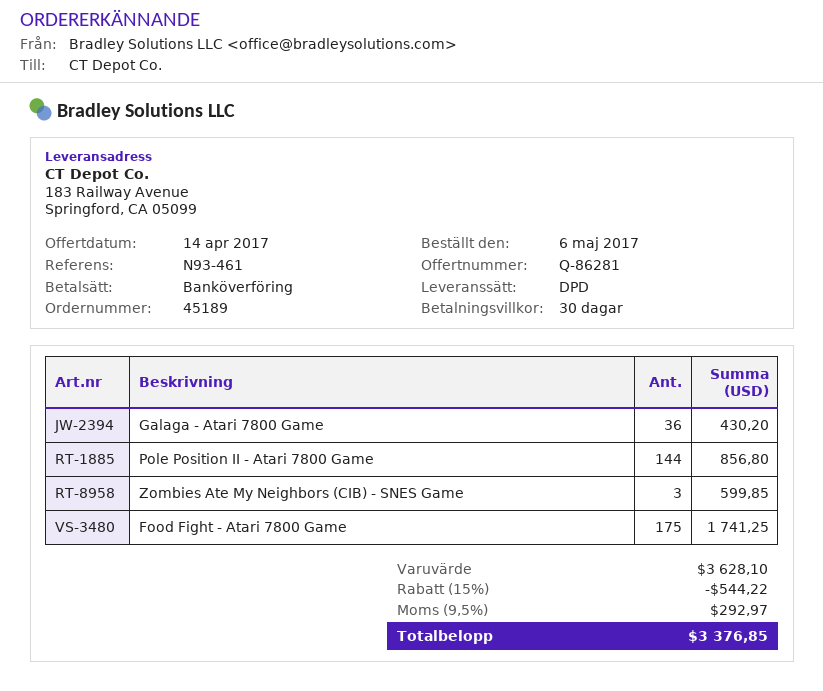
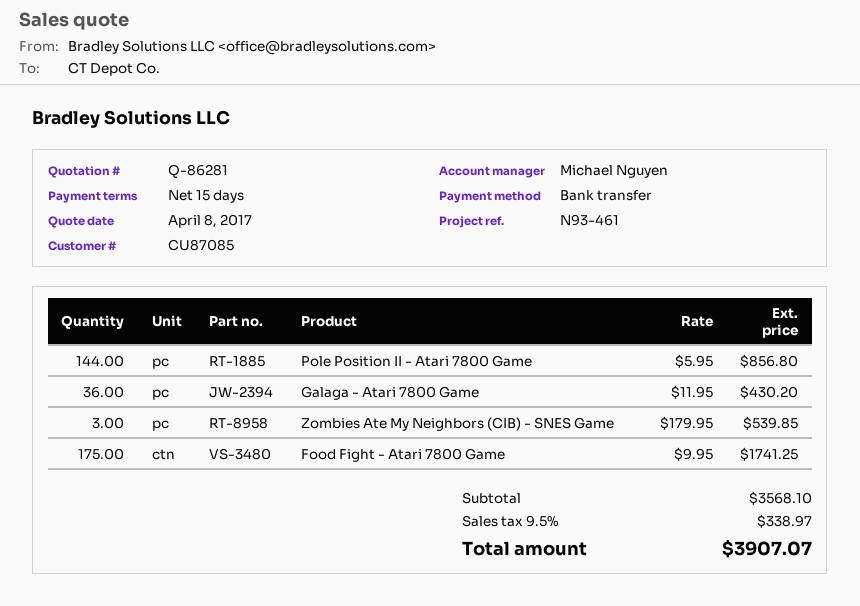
quote date: 2017-04-14 -> 2017-04-08
payment terms: 30 days -> 15 days
Zombies Ate My Neighbors (CIB) - SNES Game: 3 for 599.85 -> 3 for 539.85
subtotal: 3628.10 -> 3568.10
discount: 15% = 544.22 -> none
tax: 9.5% = 292.97 -> 9.5% = 338.97
total: 3376.85 -> 3907.07

